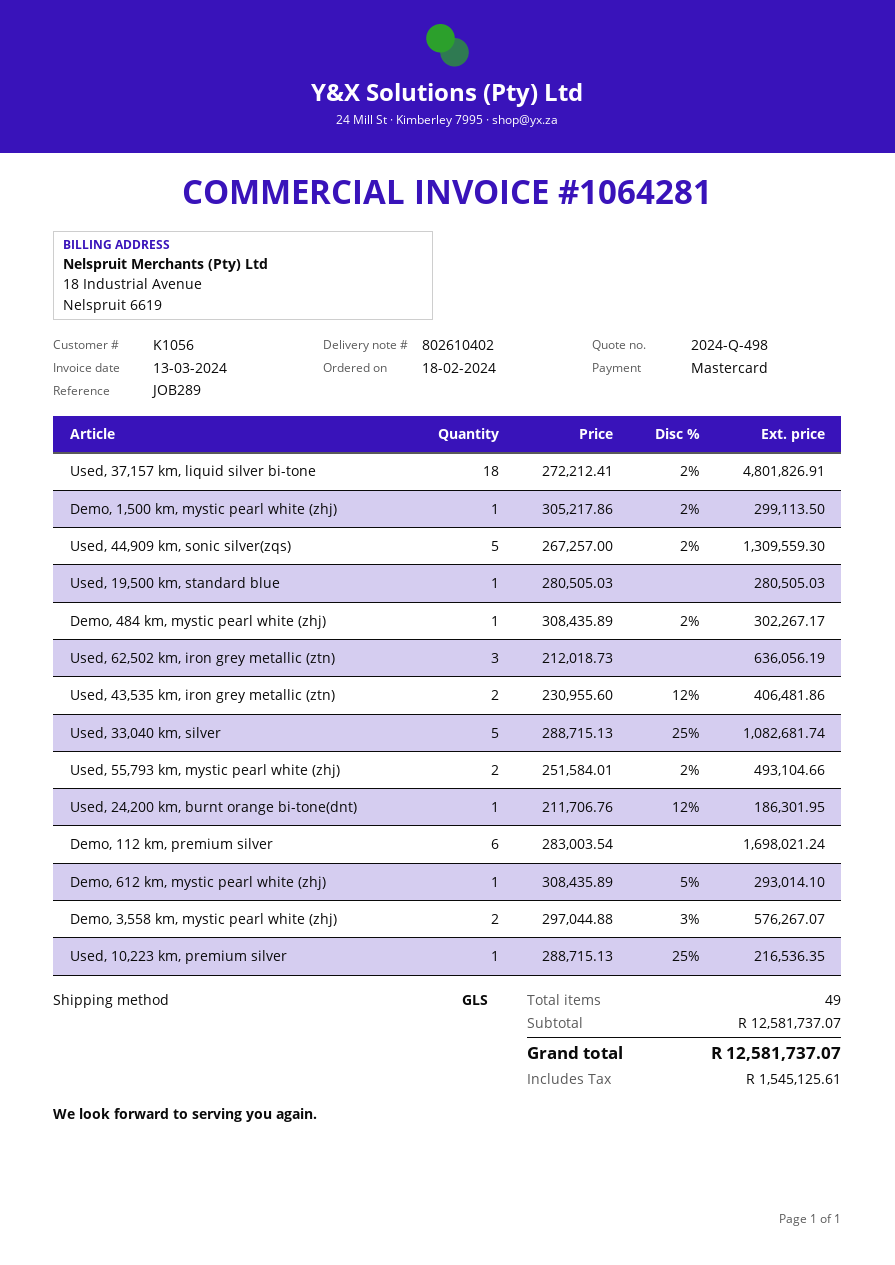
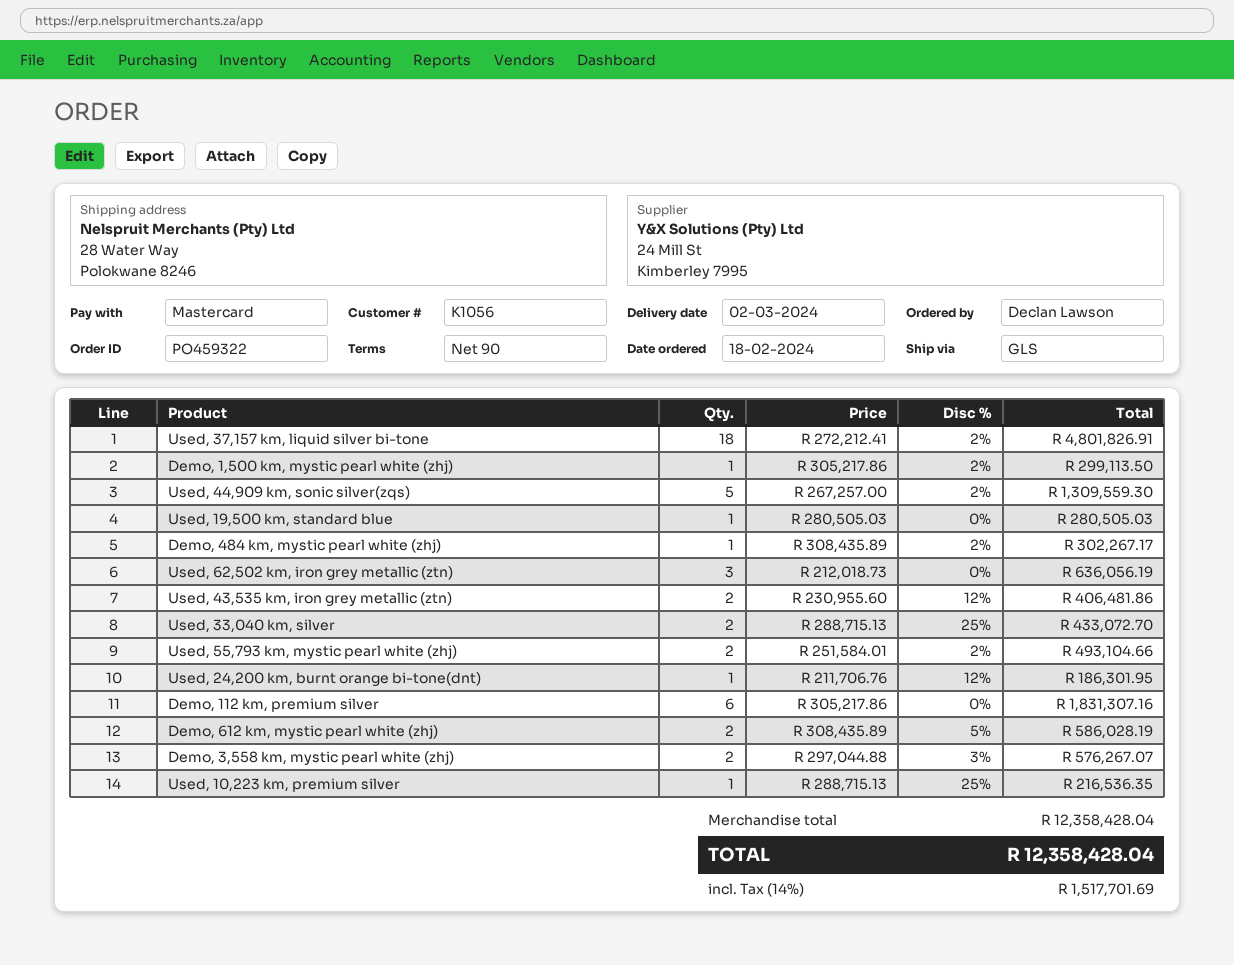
Used, 33,040 km, silver: 5 x 288715.13 - 25% = 1082681.74 -> 2 x 288715.13 - 25% = 433072.70
Demo, 112 km, premium silver: 6 x 283003.54 = 1698021.24 -> 6 x 305217.86 = 1831307.16
Demo, 612 km, mystic pearl white (zhj): 1 x 308435.89 - 5% = 293014.10 -> 2 x 308435.89 - 5% = 586028.19
subtotal: 12581737.07 -> 12358428.04
tax: 1545125.61 -> 1517701.69
total: 12581737.07 -> 12358428.04

